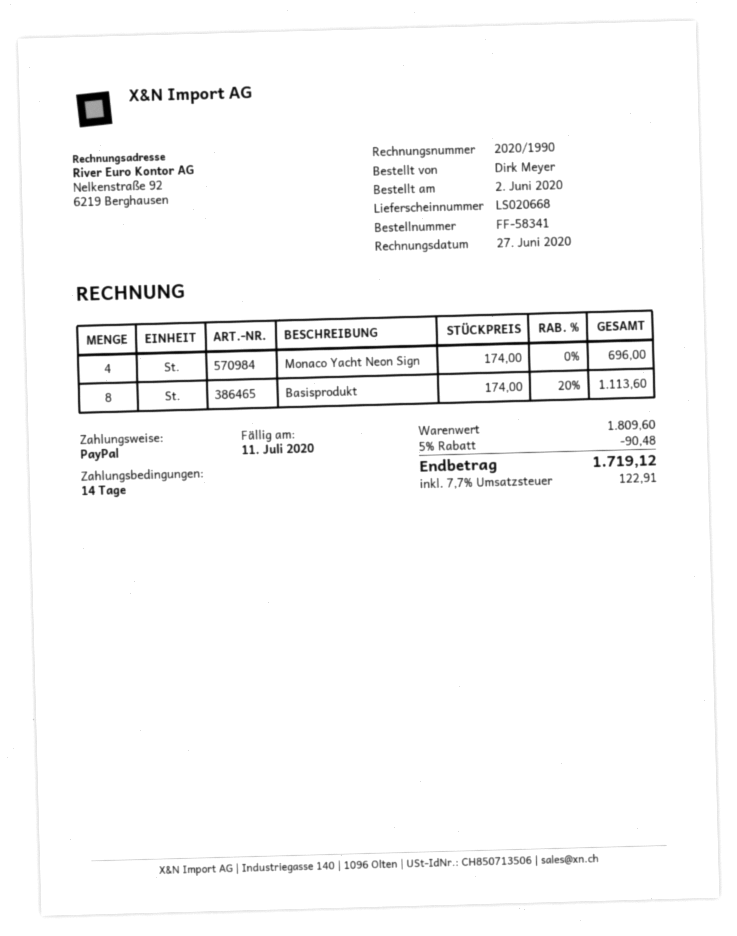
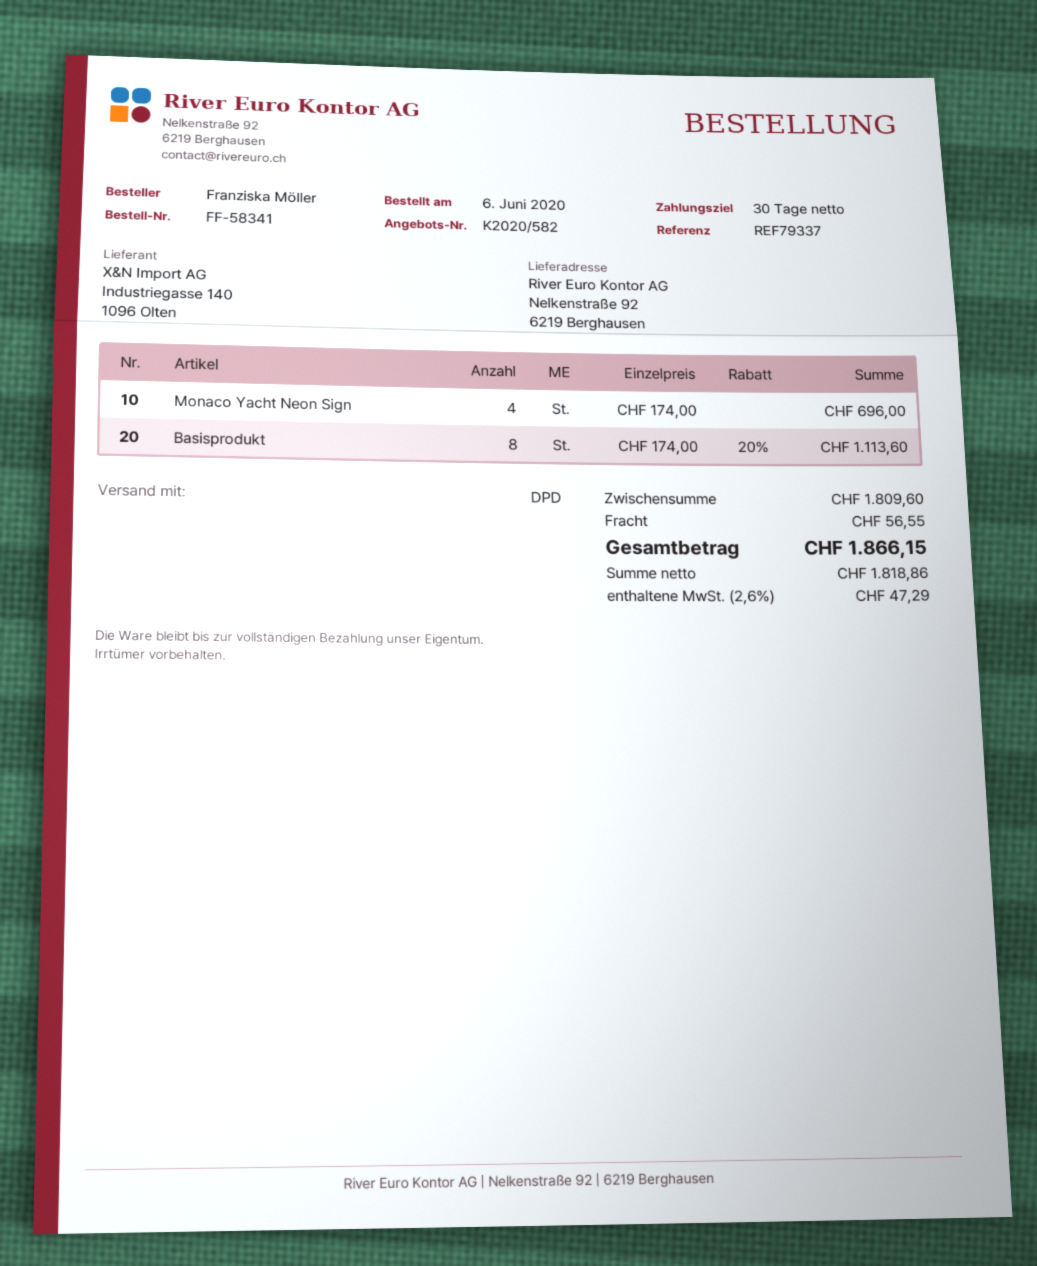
order date: 2020-06-02 -> 2020-06-06
payment terms: 14 days -> 30 days
ordered by: Dirk Meyer -> Franziska Möller
discount: 5% = 90.48 -> none
shipping: none -> 56.55
tax: 7.7% = 122.91 -> 2.6% = 47.29
total: 1719.12 -> 1866.15

